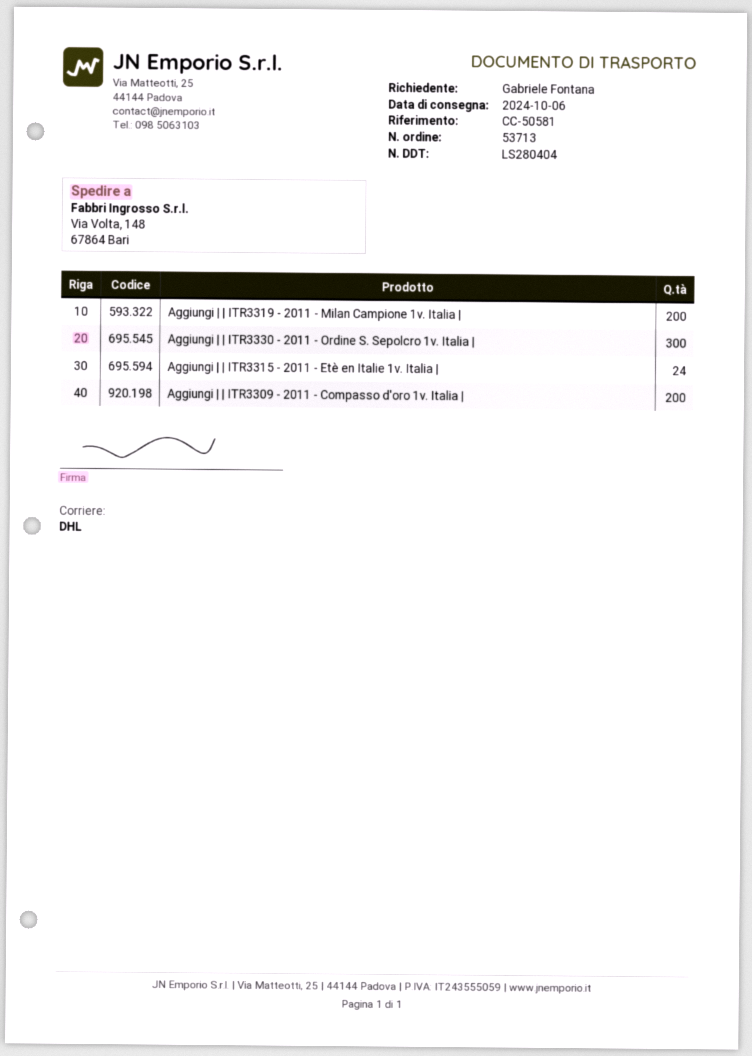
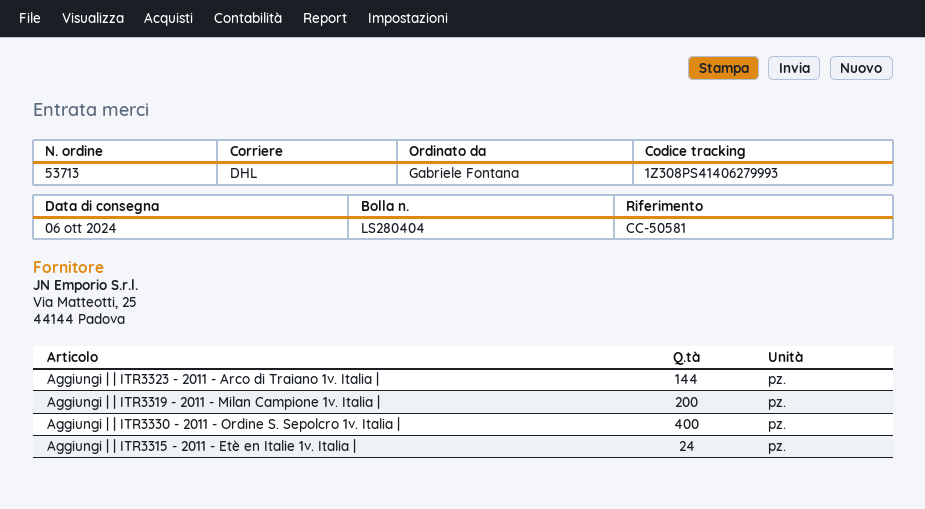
Aggiungi | | ITR3330 - 2011 - Ordine S. Sepolcro 1v. Italia |: 300 -> 400
Aggiungi | | ITR3309 - 2011 - Compasso d'oro 1v. Italia |: 200 -> none
Aggiungi | | ITR3323 - 2011 - Arco di Traiano 1v. Italia |: none -> 144

